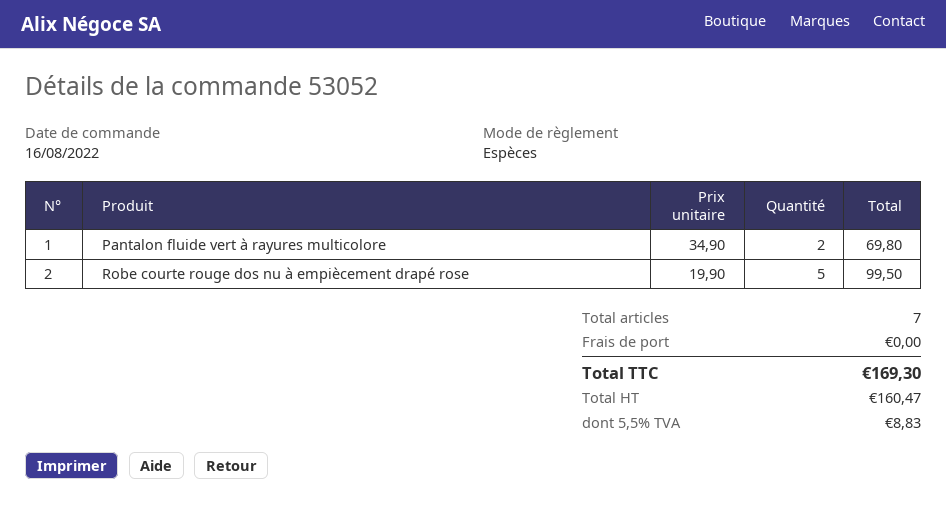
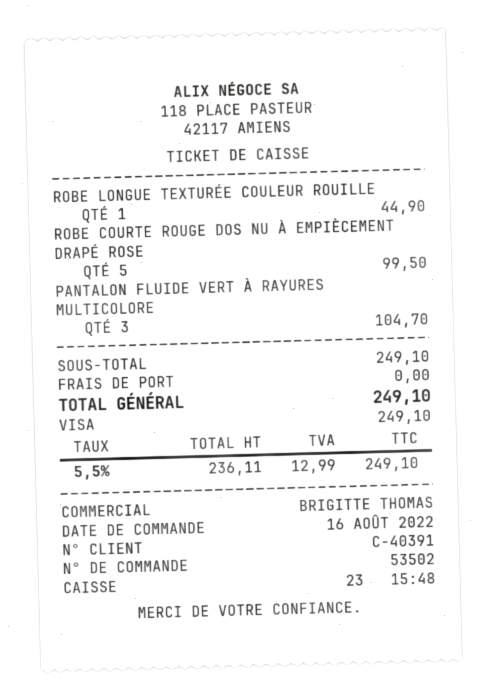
order number: 53052 -> 53502
payment method: cash -> Visa
Pantalon fluide vert à rayures multicolore: 2 for 69.80 -> 3 for 104.70
ROBE LONGUE TEXTURÉE COULEUR ROUILLE: none -> 1 for 44.90
net: 160.47 -> 236.11
tax: 5.5% = 8.83 -> 5.5% = 12.99
total: 169.30 -> 249.10

